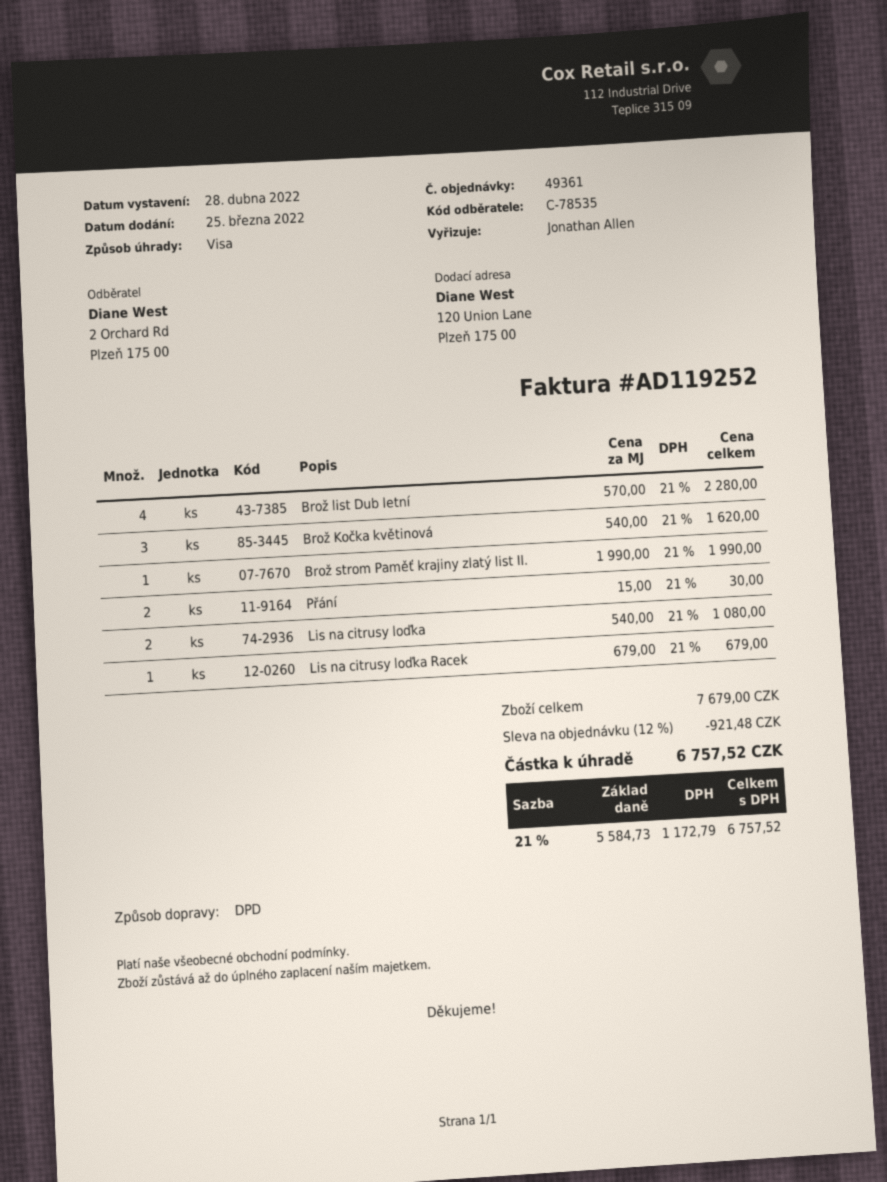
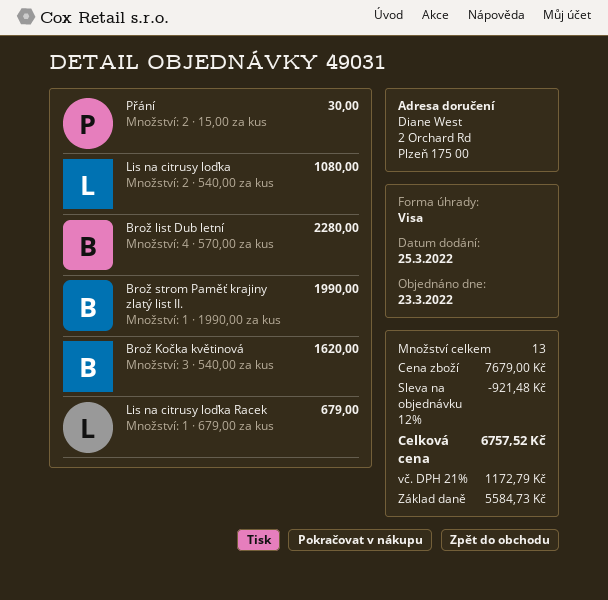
order number: 49361 -> 49031
ship to: 120 Union Lane, Plzeň 175 00 -> 2 Orchard Rd, Plzeň 175 00

